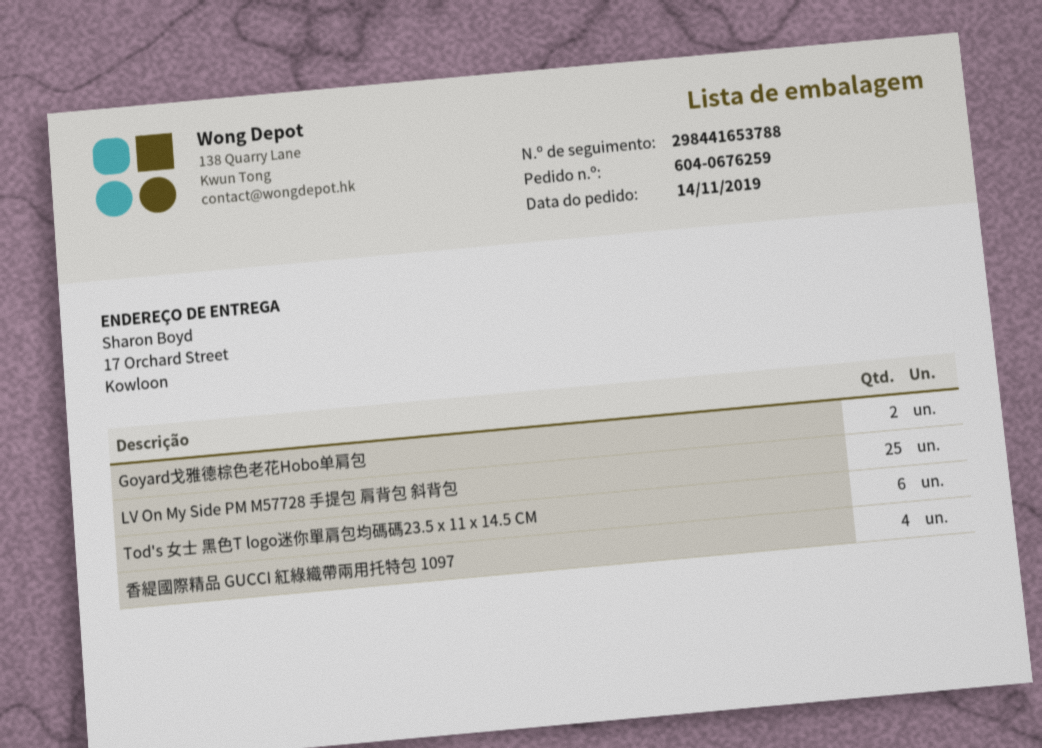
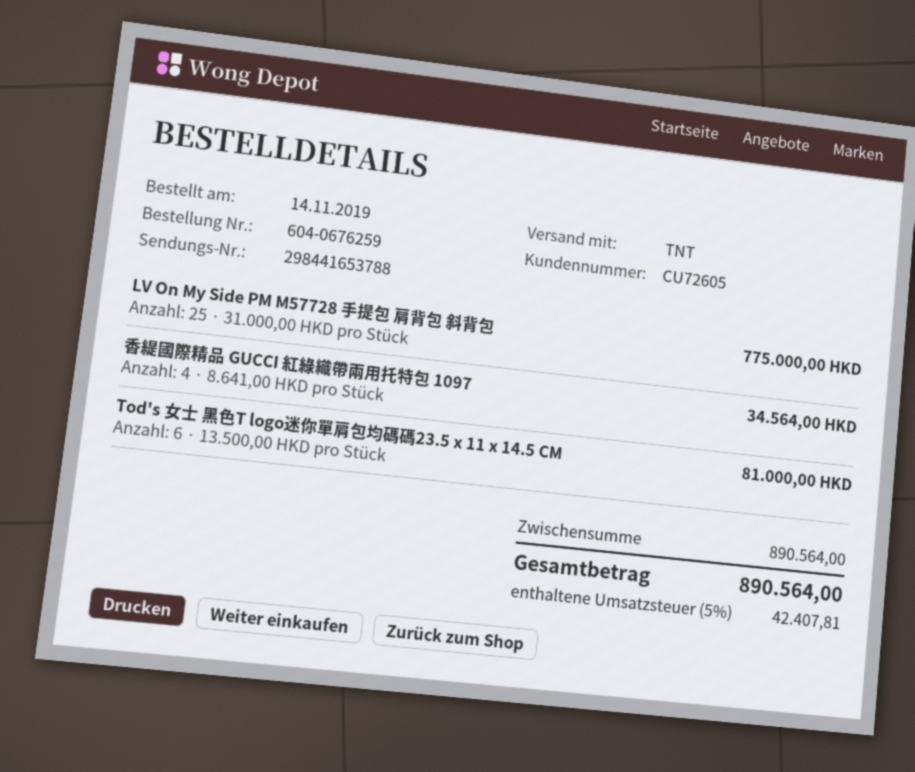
Goyard戈雅德棕色老花Hobo单肩包: 2 -> none

